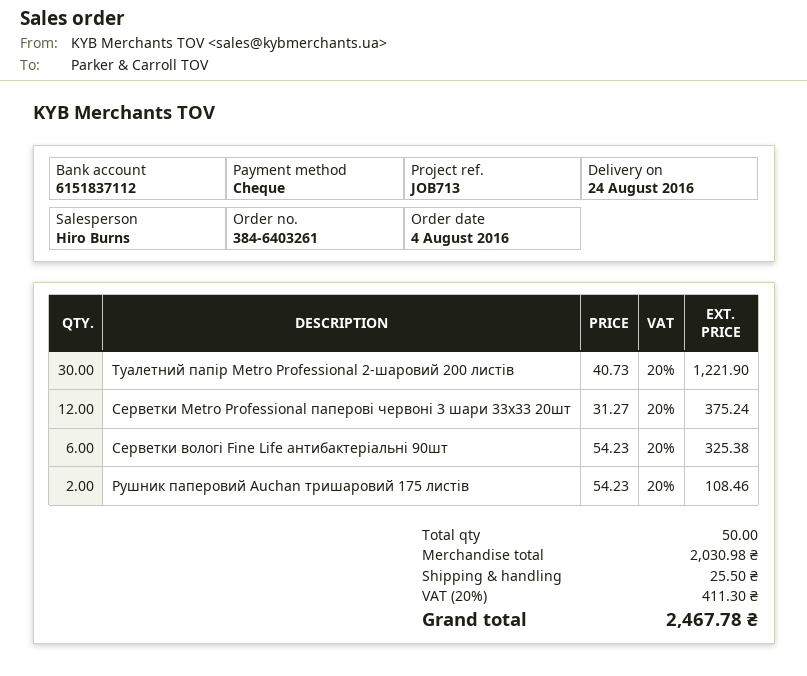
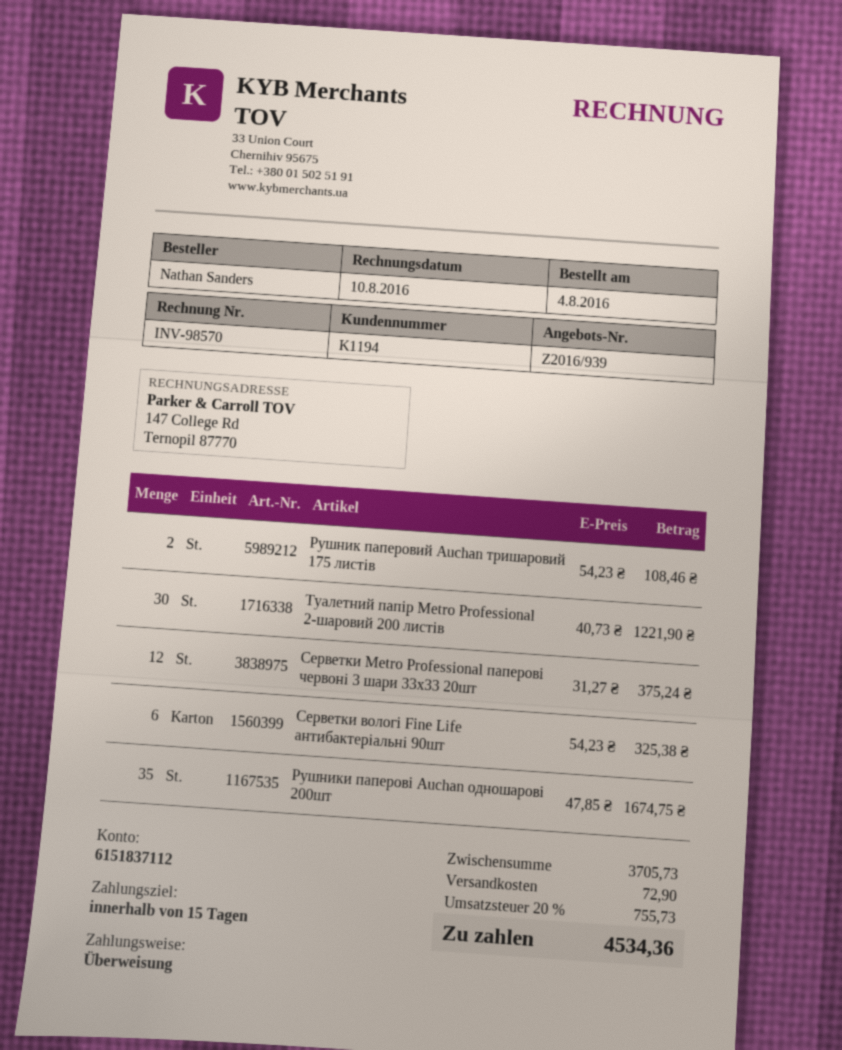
payment method: cheque -> bank transfer
Рушники паперові Auchan одношарові 200шт: none -> 35 x 47.85 = 1674.75
subtotal: 2030.98 -> 3705.73
shipping: 25.50 -> 72.90
tax: 20% = 411.30 -> 20% = 755.73
total: 2467.78 -> 4534.36

